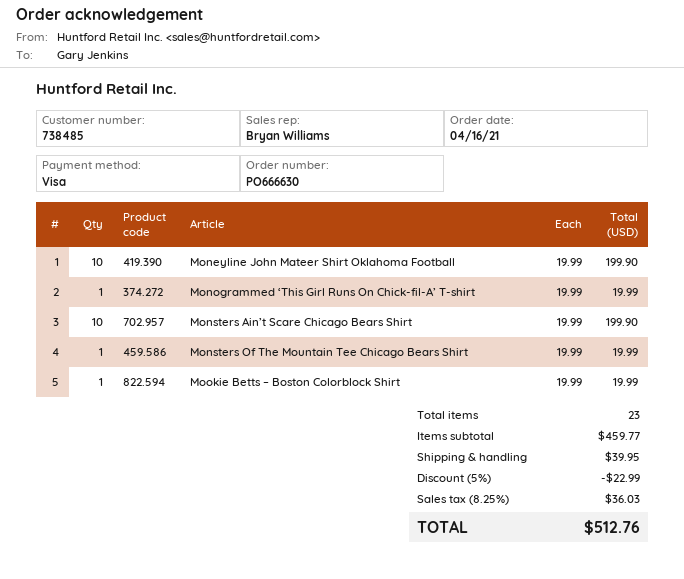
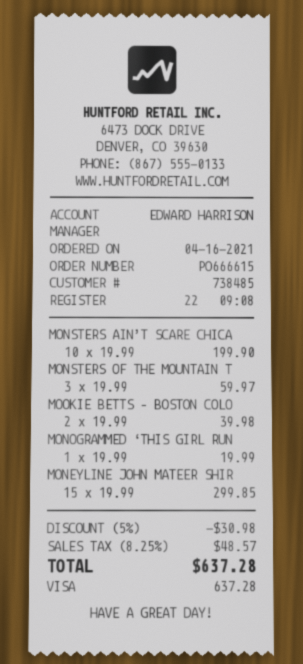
order number: PO666630 -> PO666615
sales rep: Bryan Williams -> EDWARD HARRISON
Moneyline John Mateer Shirt Oklahoma Football: 10 x 19.99 = 199.90 -> 15 x 19.99 = 299.85
Monsters Of The Mountain Tee Chicago Bears Shirt: 1 x 19.99 = 19.99 -> 3 x 19.99 = 59.97
Mookie Betts – Boston Colorblock Shirt: 1 x 19.99 = 19.99 -> 2 x 19.99 = 39.98
discount: 5% = 22.99 -> 5% = 30.98
shipping: 39.95 -> none
tax: 8.25% = 36.03 -> 8.25% = 48.57
total: 512.76 -> 637.28

